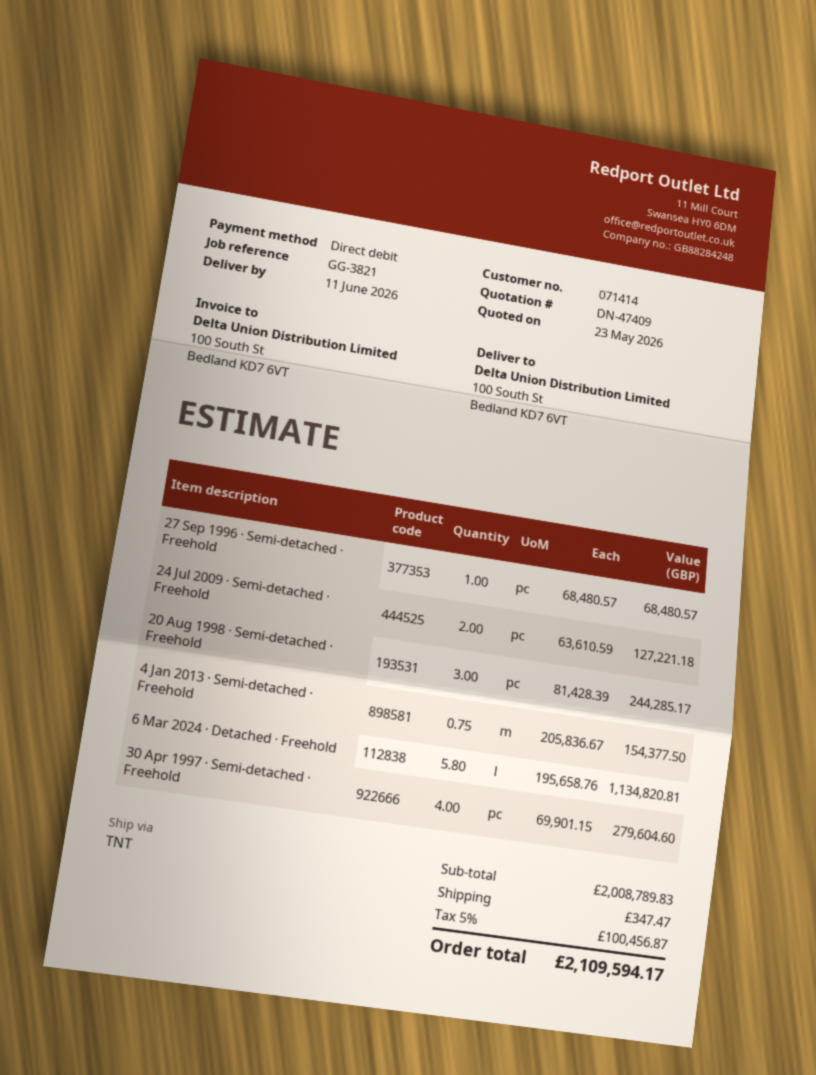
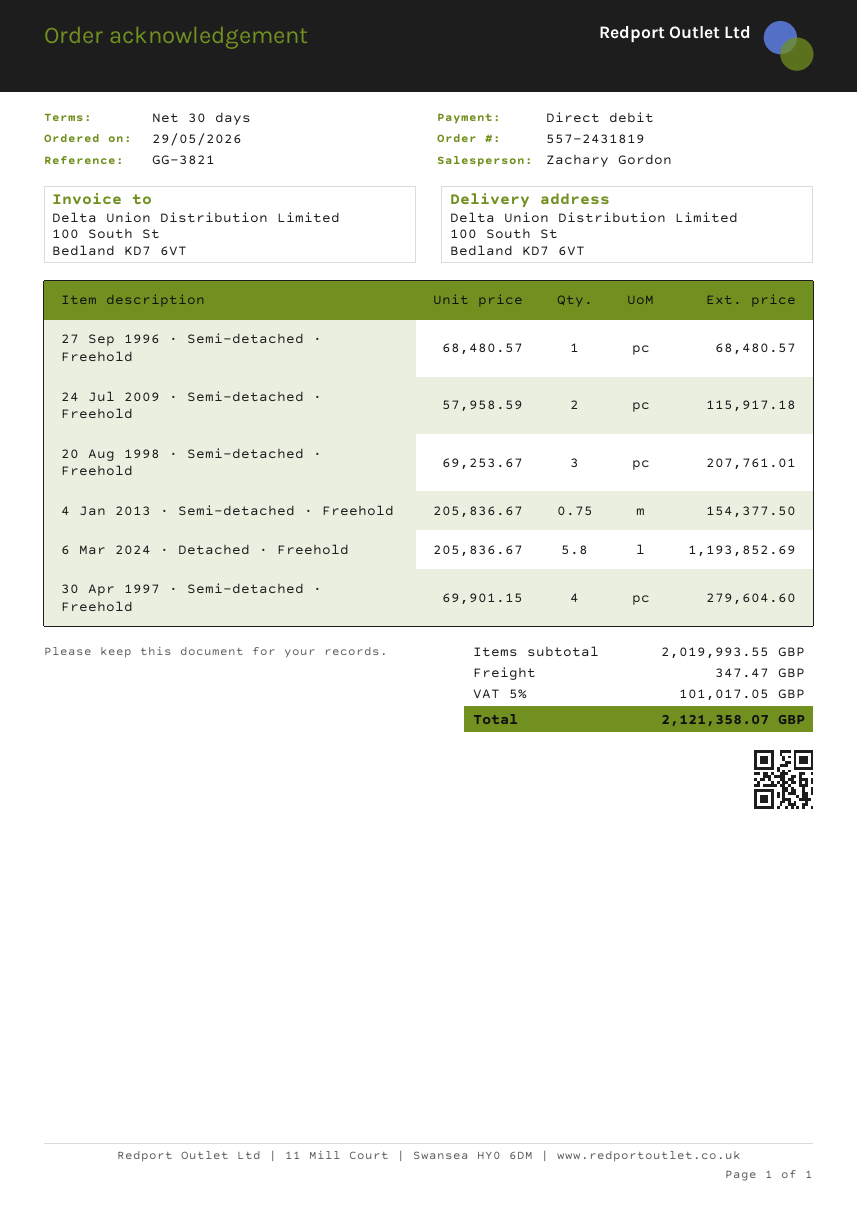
24 Jul 2009 · Semi-detached · Freehold: 2 x 63610.59 = 127221.18 -> 2 x 57958.59 = 115917.18
20 Aug 1998 · Semi-detached · Freehold: 3 x 81428.39 = 244285.17 -> 3 x 69253.67 = 207761.01
6 Mar 2024 · Detached · Freehold: 5.8 x 195658.76 = 1134820.81 -> 5.8 x 205836.67 = 1193852.69
subtotal: 2008789.83 -> 2019993.55
tax: 5% = 100456.87 -> 5% = 101017.05
total: 2109594.17 -> 2121358.07

